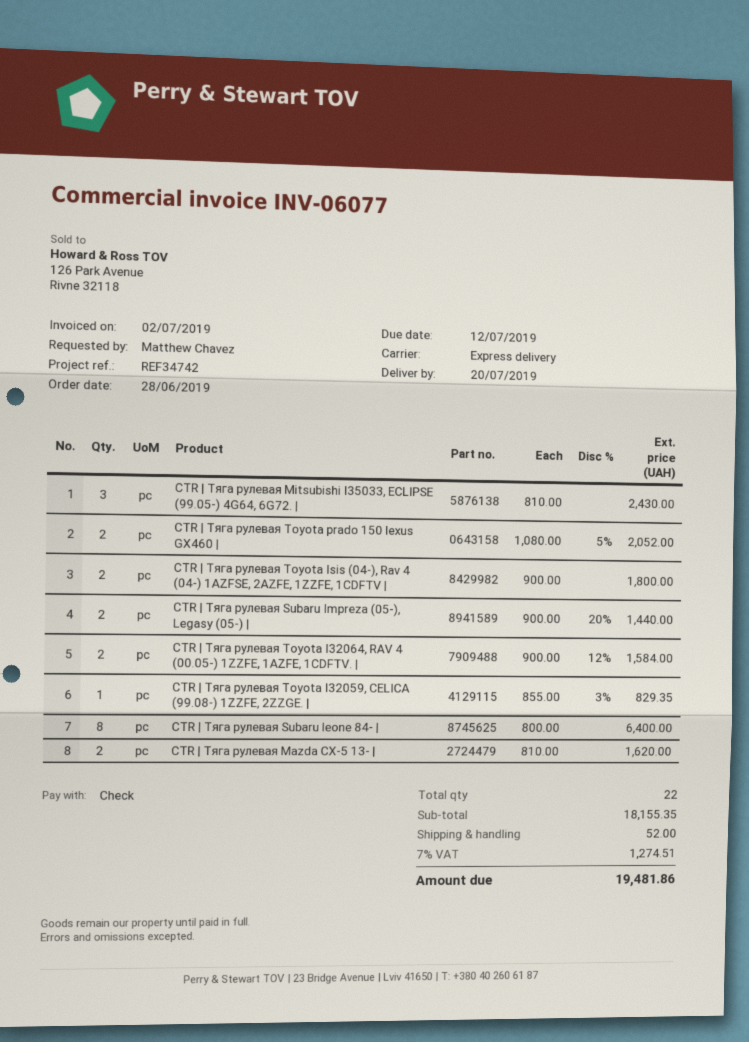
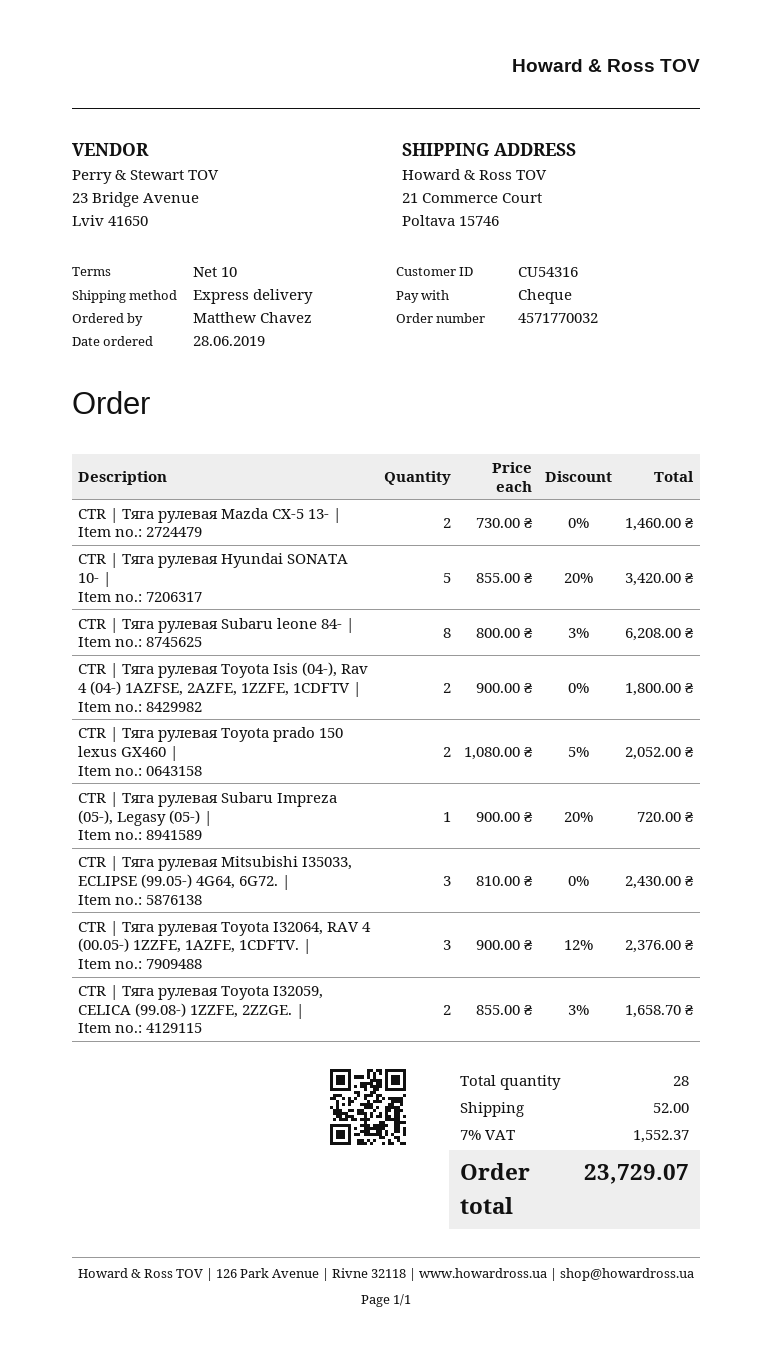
CTR | Тяга рулевая Subaru Impreza (05-), Legasy (05-) |: 2 x 900.00 - 20% = 1440.00 -> 1 x 900.00 - 20% = 720.00
CTR | Тяга рулевая Toyota I32064, RAV 4 (00.05-) 1ZZFE, 1AZFE, 1CDFTV. |: 2 x 900.00 - 12% = 1584.00 -> 3 x 900.00 - 12% = 2376.00
CTR | Тяга рулевая Toyota I32059, CELICA (99.08-) 1ZZFE, 2ZZGE. |: 1 x 855.00 - 3% = 829.35 -> 2 x 855.00 - 3% = 1658.70
CTR | Тяга рулевая Subaru leone 84- |: 8 x 800.00 = 6400.00 -> 8 x 800.00 - 3% = 6208.00
CTR | Тяга рулевая Mazda CX-5 13- |: 2 x 810.00 = 1620.00 -> 2 x 730.00 = 1460.00
CTR | Тяга рулевая Hyundai SONATA 10- |: none -> 5 x 855.00 - 20% = 3420.00
total quantity: 22 -> 28
tax: 7% = 1274.51 -> 7% = 1552.37
total: 19481.86 -> 23729.07

